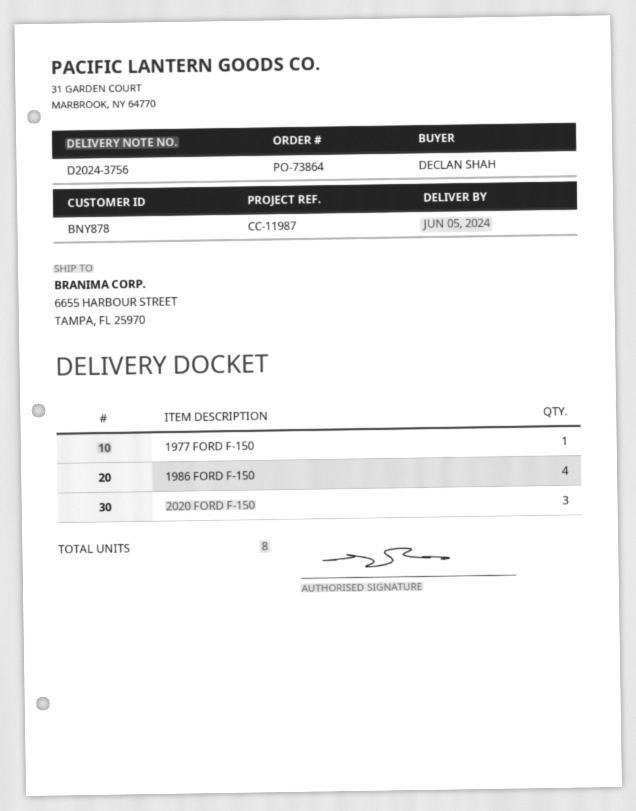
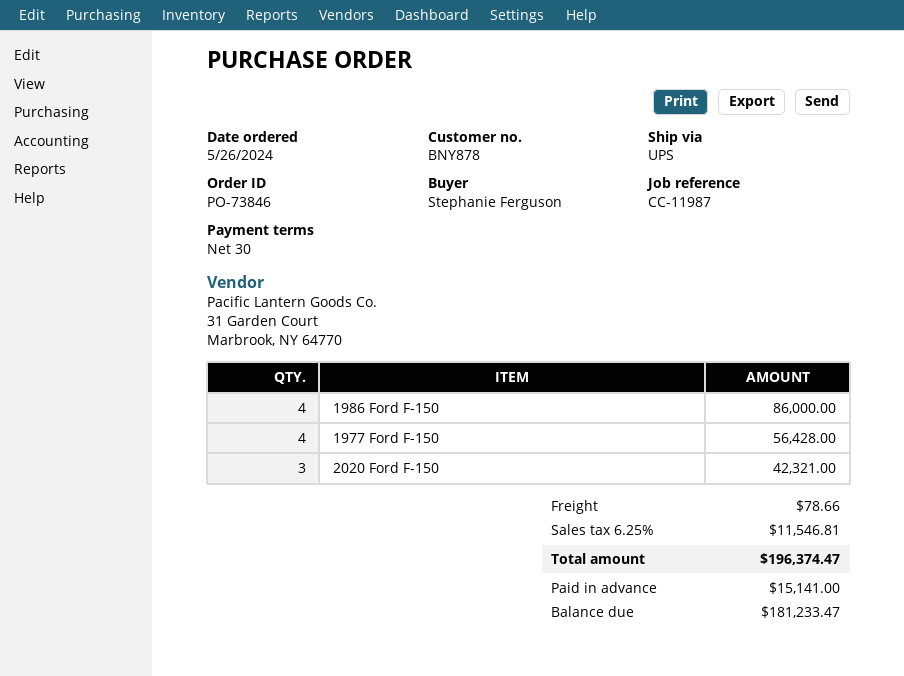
order number: PO-73864 -> PO-73846
ordered by: DECLAN SHAH -> Stephanie Ferguson
1977 FORD F-150: 1 -> 4

